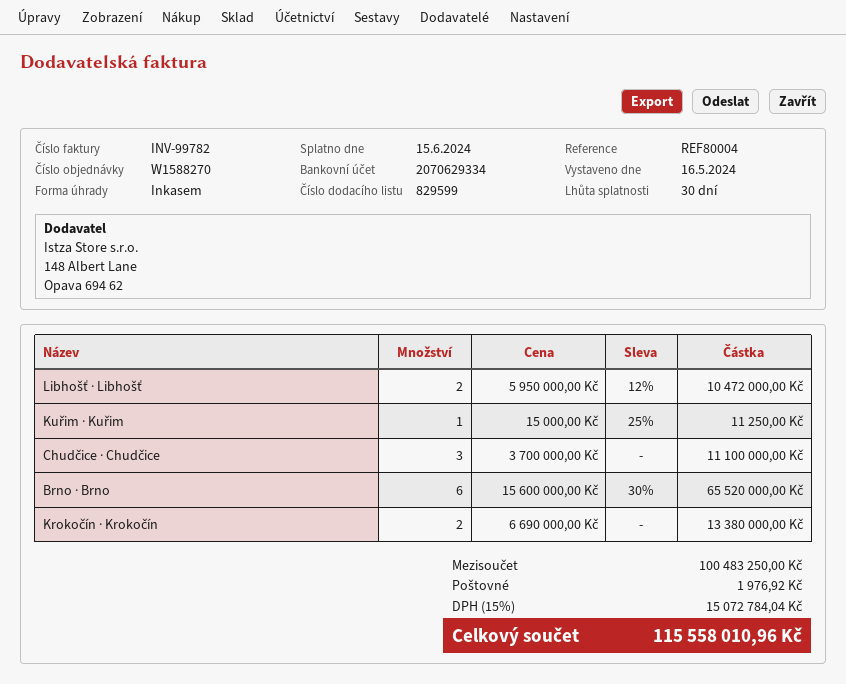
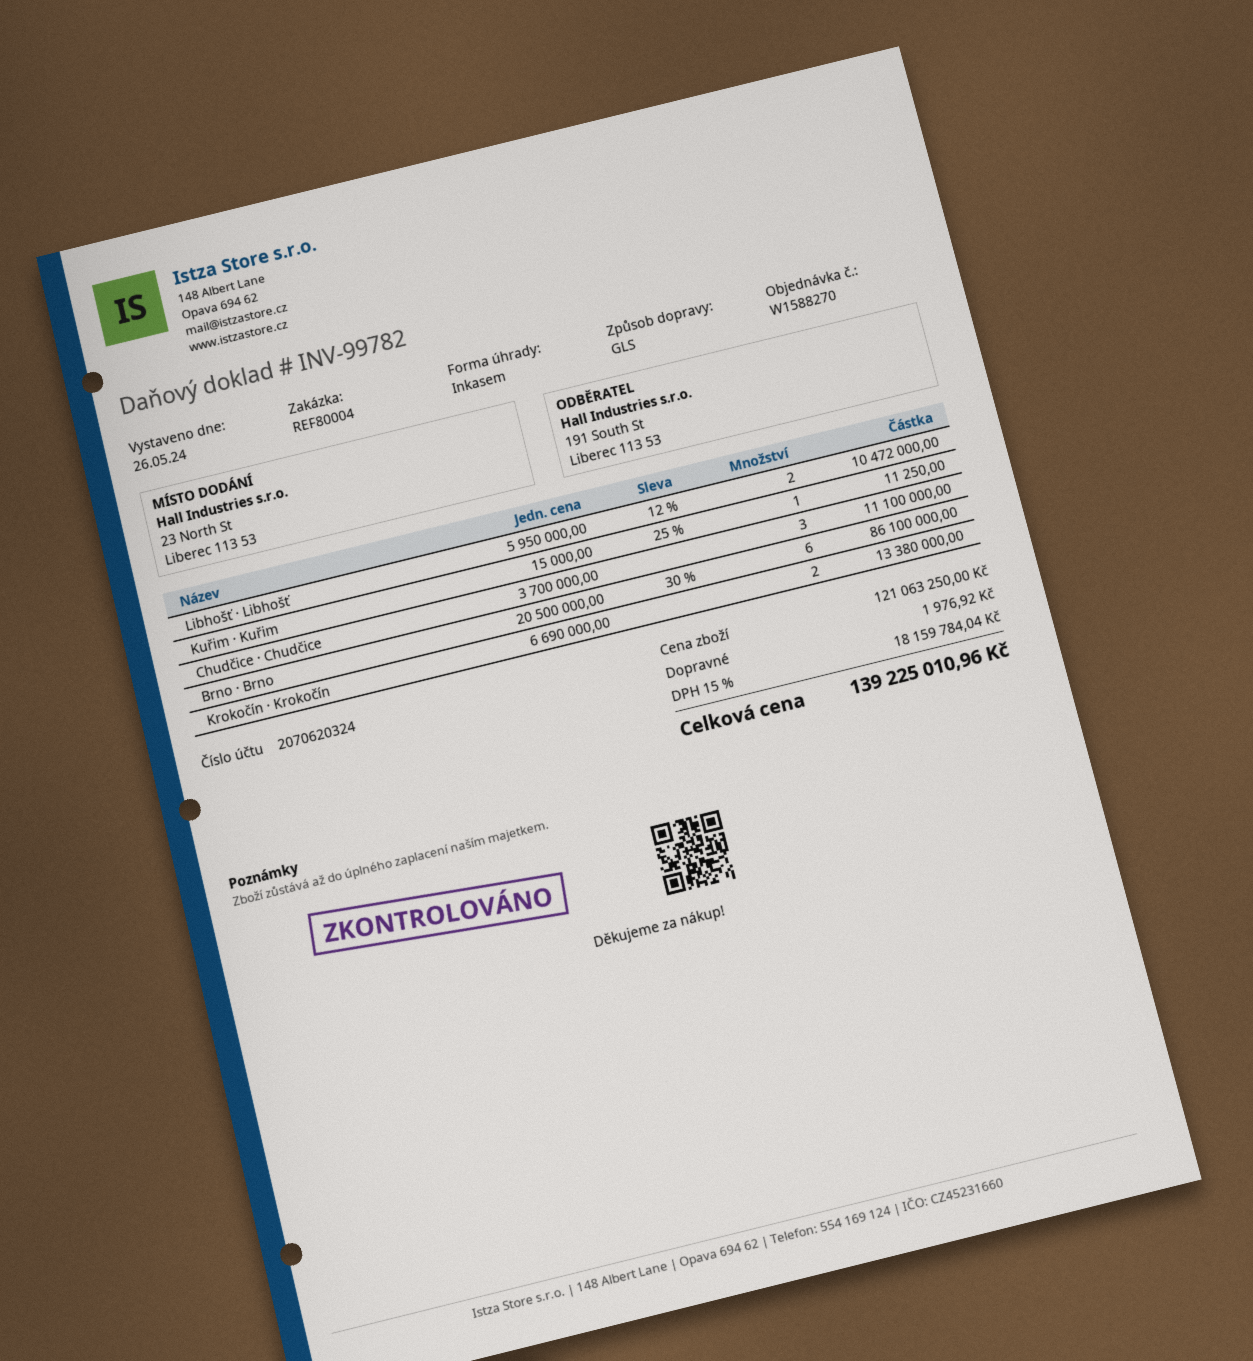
invoice date: 2024-05-16 -> 2024-05-26
bank account: 2070629334 -> 2070620324
Brno · Brno: 6 x 15600000.00 - 30% = 65520000.00 -> 6 x 20500000.00 - 30% = 86100000.00
subtotal: 100483250.00 -> 121063250.00
tax: 15% = 15072784.04 -> 15% = 18159784.04
total: 115558010.96 -> 139225010.96

